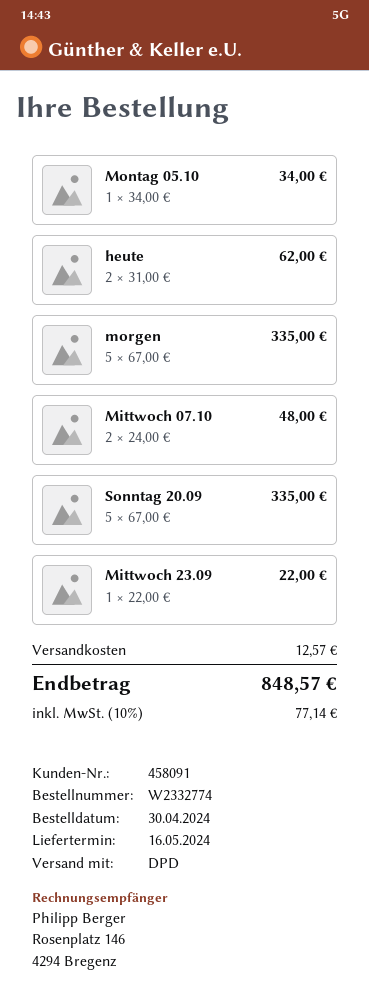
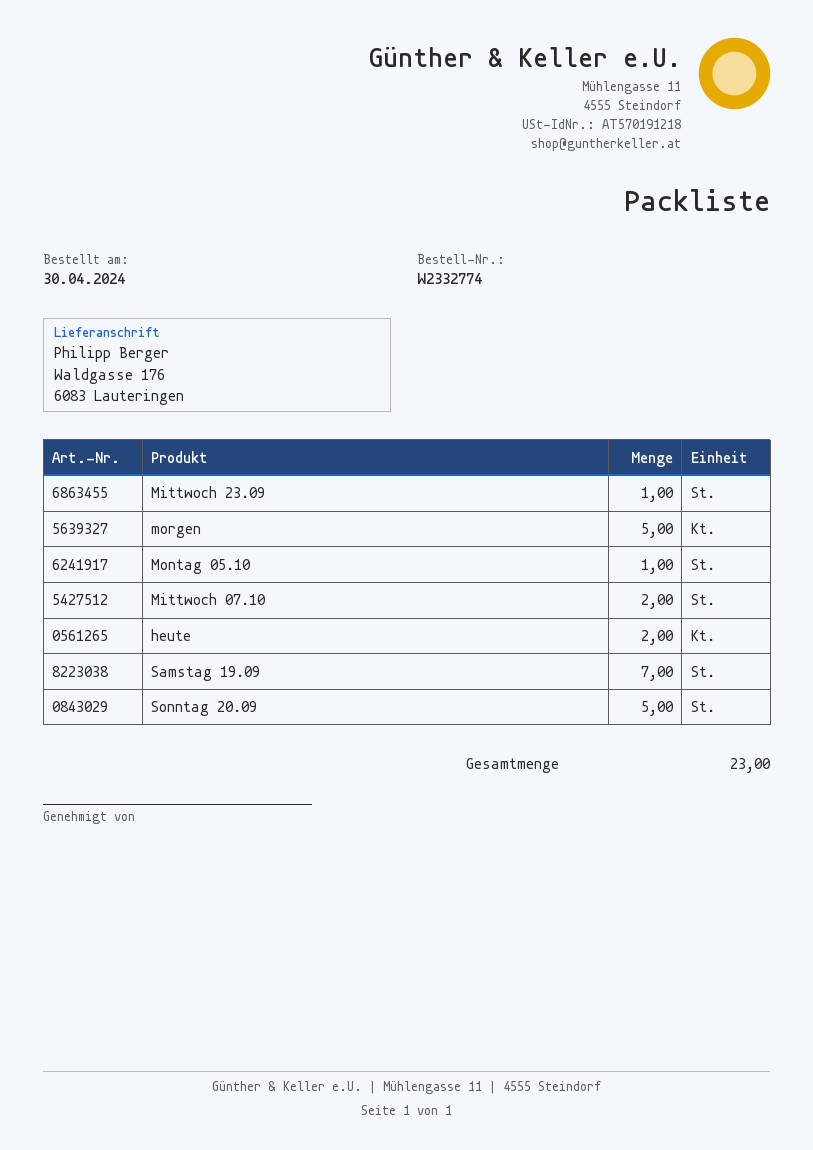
Samstag 19.09: none -> 7

